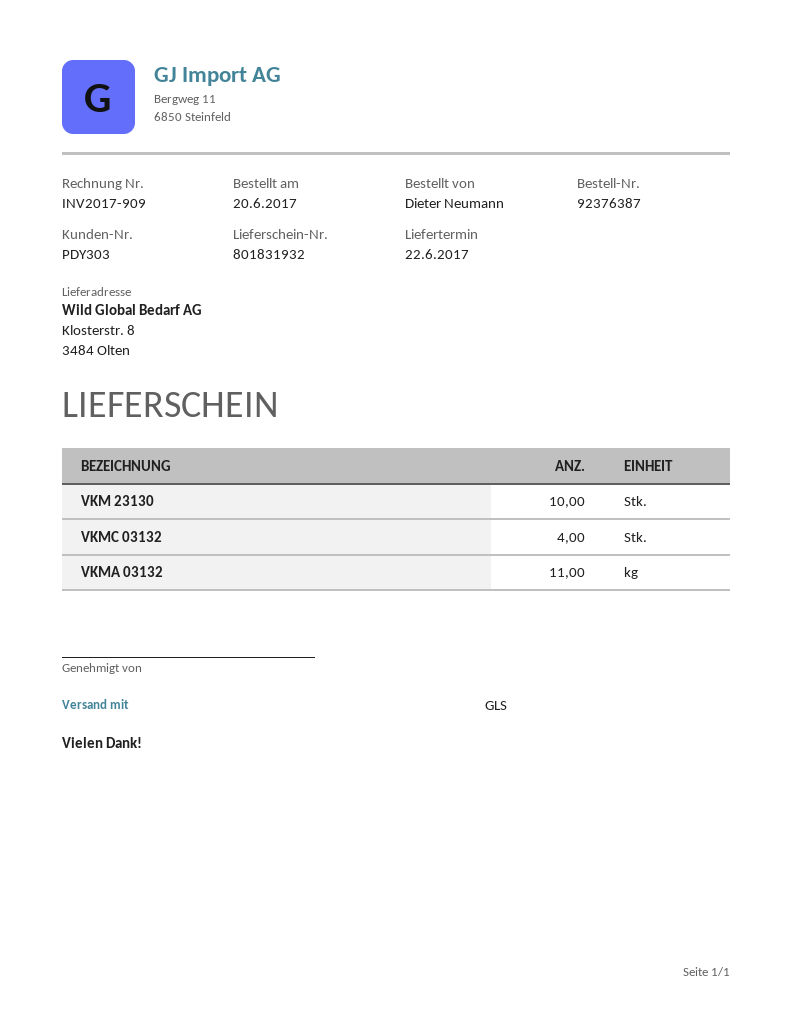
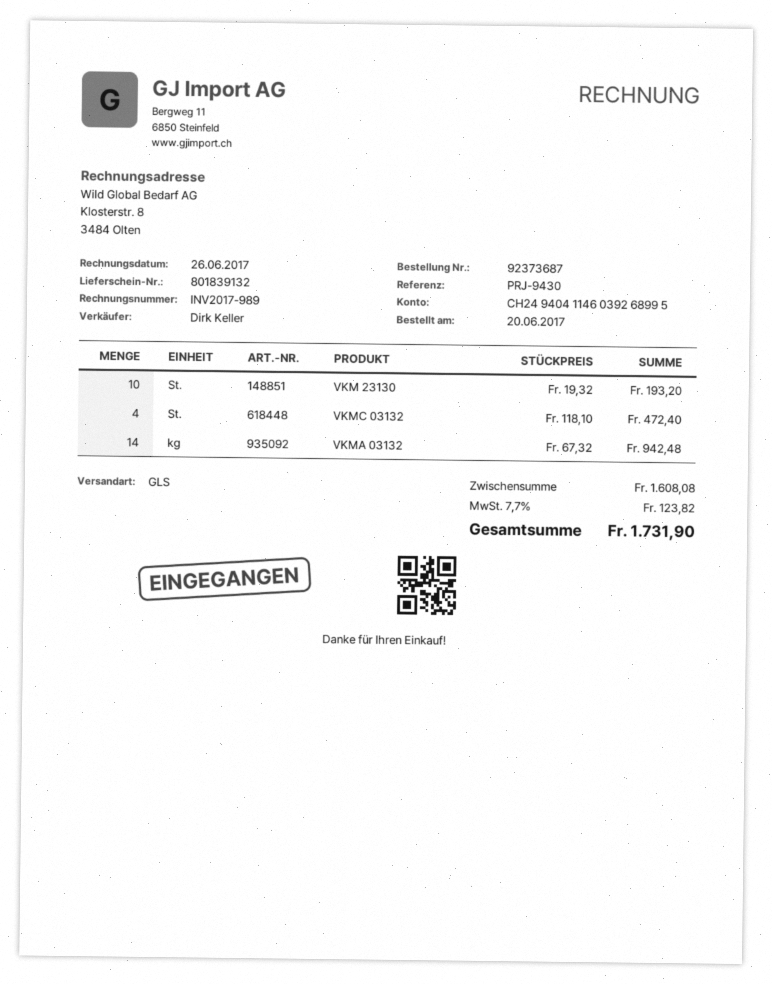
order number: 92376387 -> 92373687
delivery note number: 801831932 -> 801839132
invoice number: INV2017-909 -> INV2017-989
VKMA 03132: 11 -> 14

